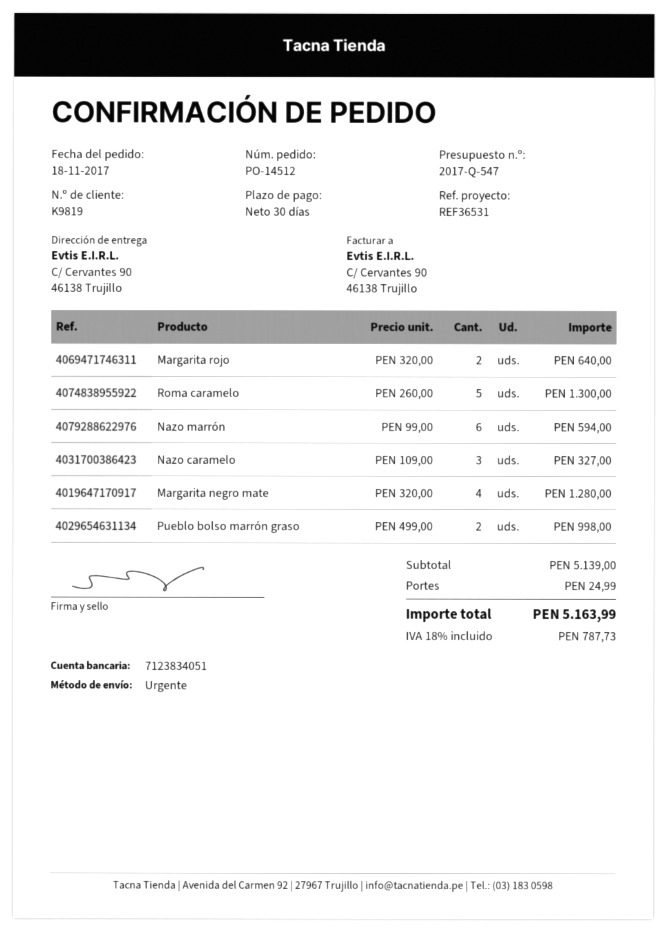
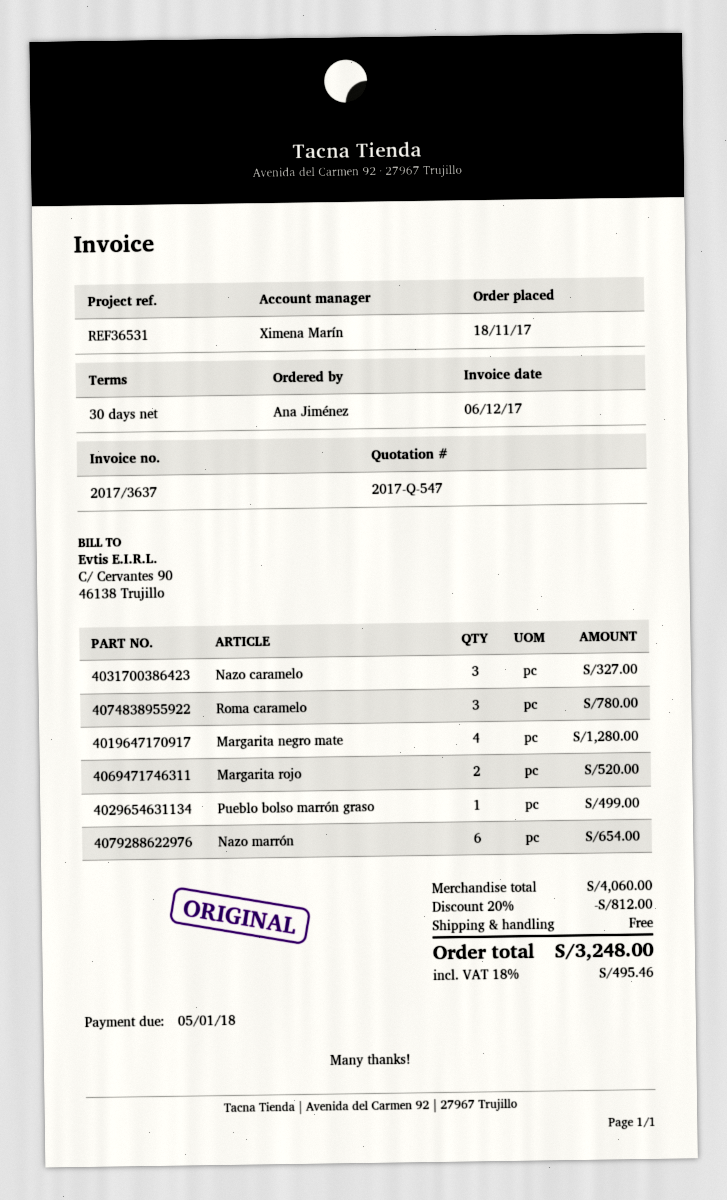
Margarita rojo: 2 for 640.00 -> 2 for 520.00
Roma caramelo: 5 for 1300.00 -> 3 for 780.00
Nazo marrón: 6 for 594.00 -> 6 for 654.00
Pueblo bolso marrón graso: 2 for 998.00 -> 1 for 499.00
subtotal: 5139.00 -> 4060.00
discount: none -> 20% = 812.00
shipping: 24.99 -> 0.00
tax: 18% = 787.73 -> 18% = 495.46
total: 5163.99 -> 3248.00

